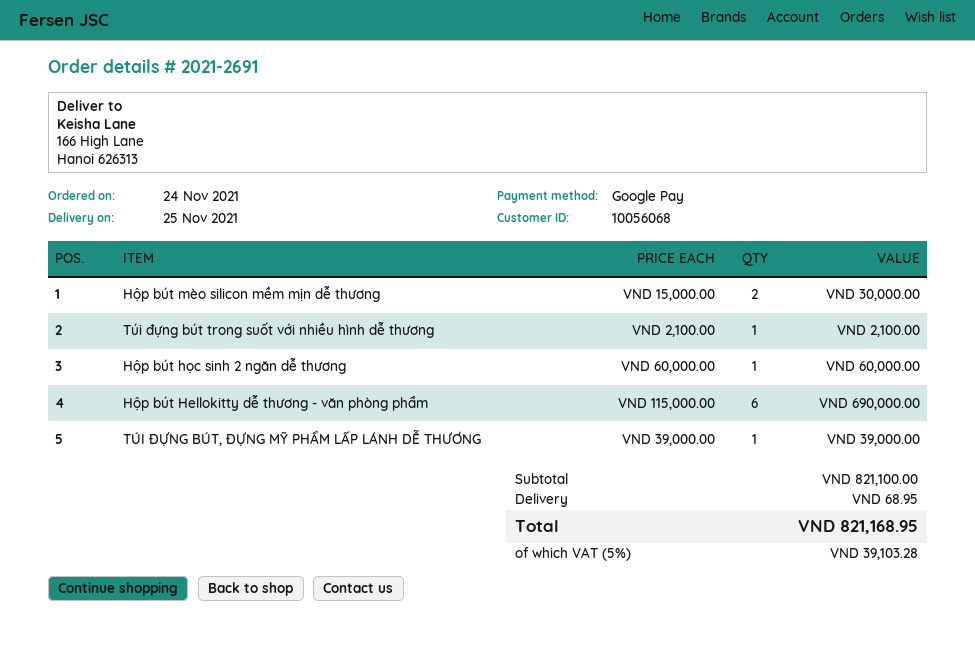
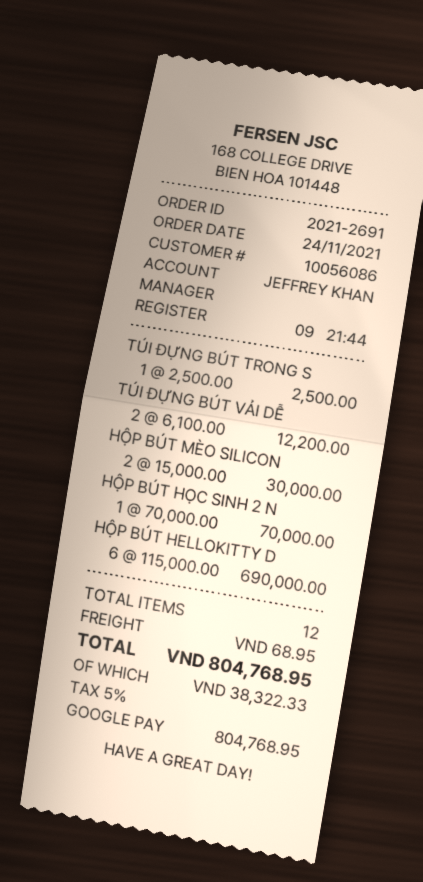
customer number: 10056068 -> 10056086
Túi đựng bút trong suốt với nhiều hình dễ thương: 1 x 2100.00 = 2100.00 -> 1 x 2500.00 = 2500.00
Hộp bút học sinh 2 ngăn dễ thương: 1 x 60000.00 = 60000.00 -> 1 x 70000.00 = 70000.00
TÚI ĐỰNG BÚT, ĐỰNG MỸ PHẨM LẤP LÁNH DỄ THƯƠNG: 1 x 39000.00 = 39000.00 -> none
TÚI ĐỰNG BÚT VẢI DỄ: none -> 2 x 6100.00 = 12200.00
tax: 5% = 39103.28 -> 5% = 38322.33
total: 821168.95 -> 804768.95

